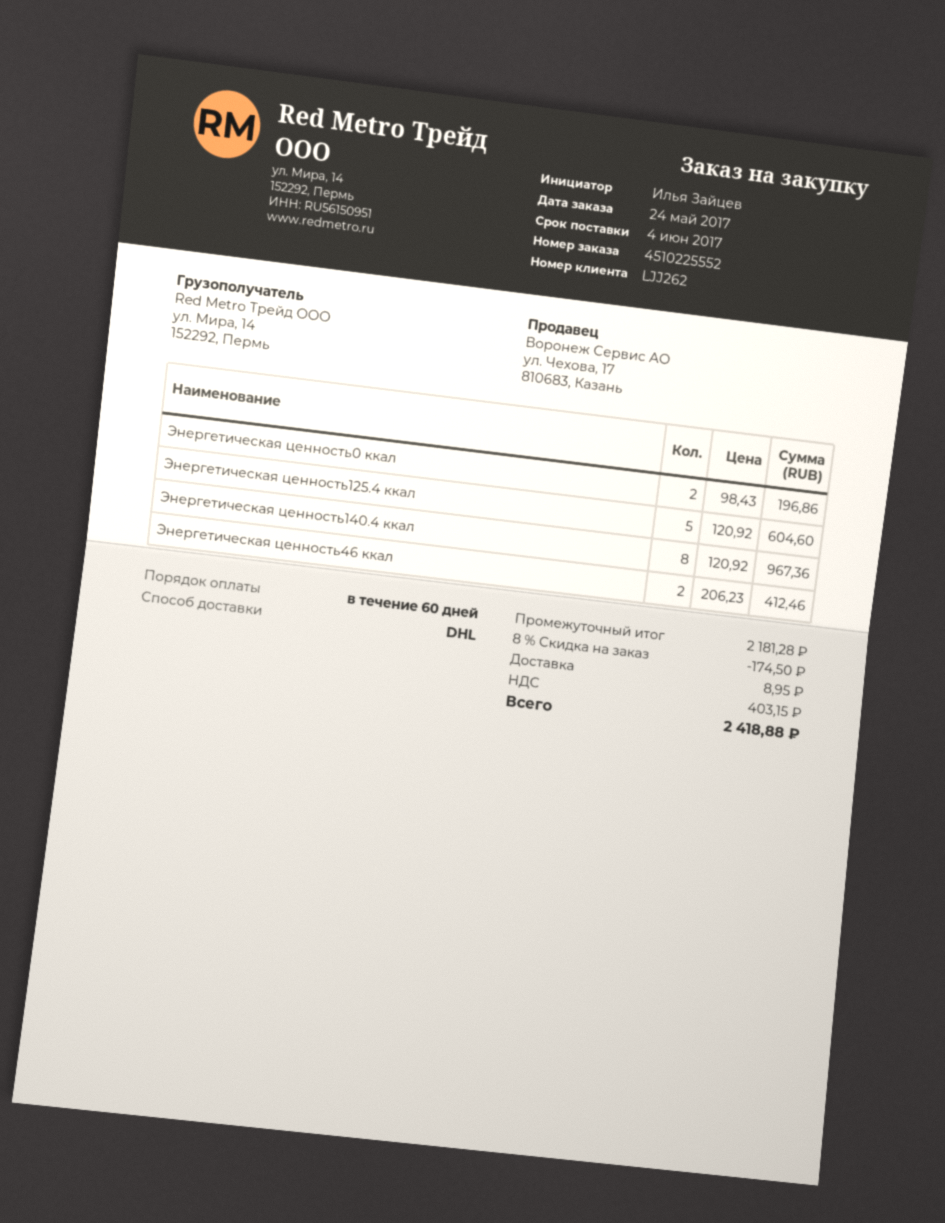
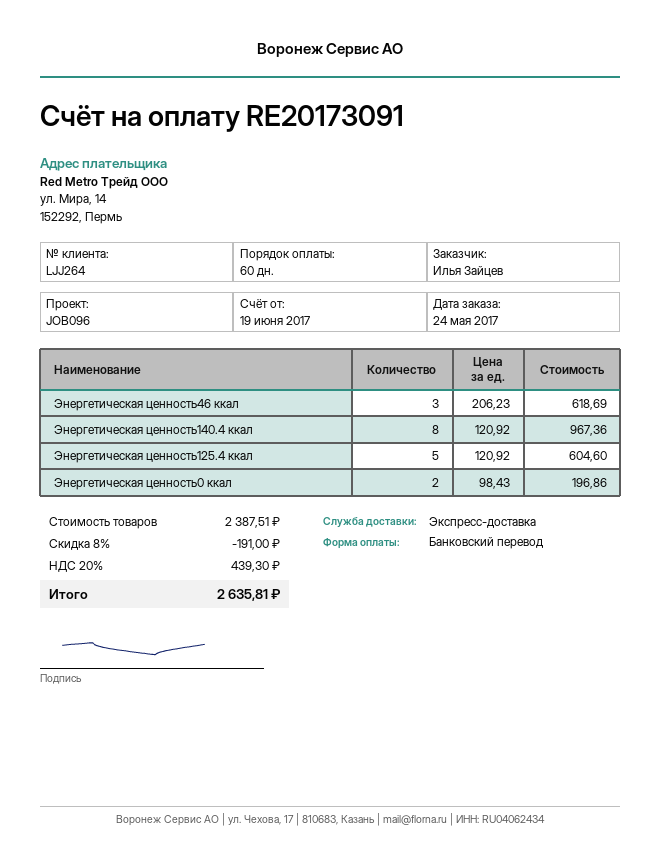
customer number: LJJ262 -> LJJ264
shipping method: DHL -> express
Энергетическая ценность46 ккал: 2 x 206.23 = 412.46 -> 3 x 206.23 = 618.69
subtotal: 2181.28 -> 2387.51
discount: 8% = 174.50 -> 8% = 191.00
shipping: 8.95 -> none
tax: 403.15 -> 439.30
total: 2418.88 -> 2635.81

